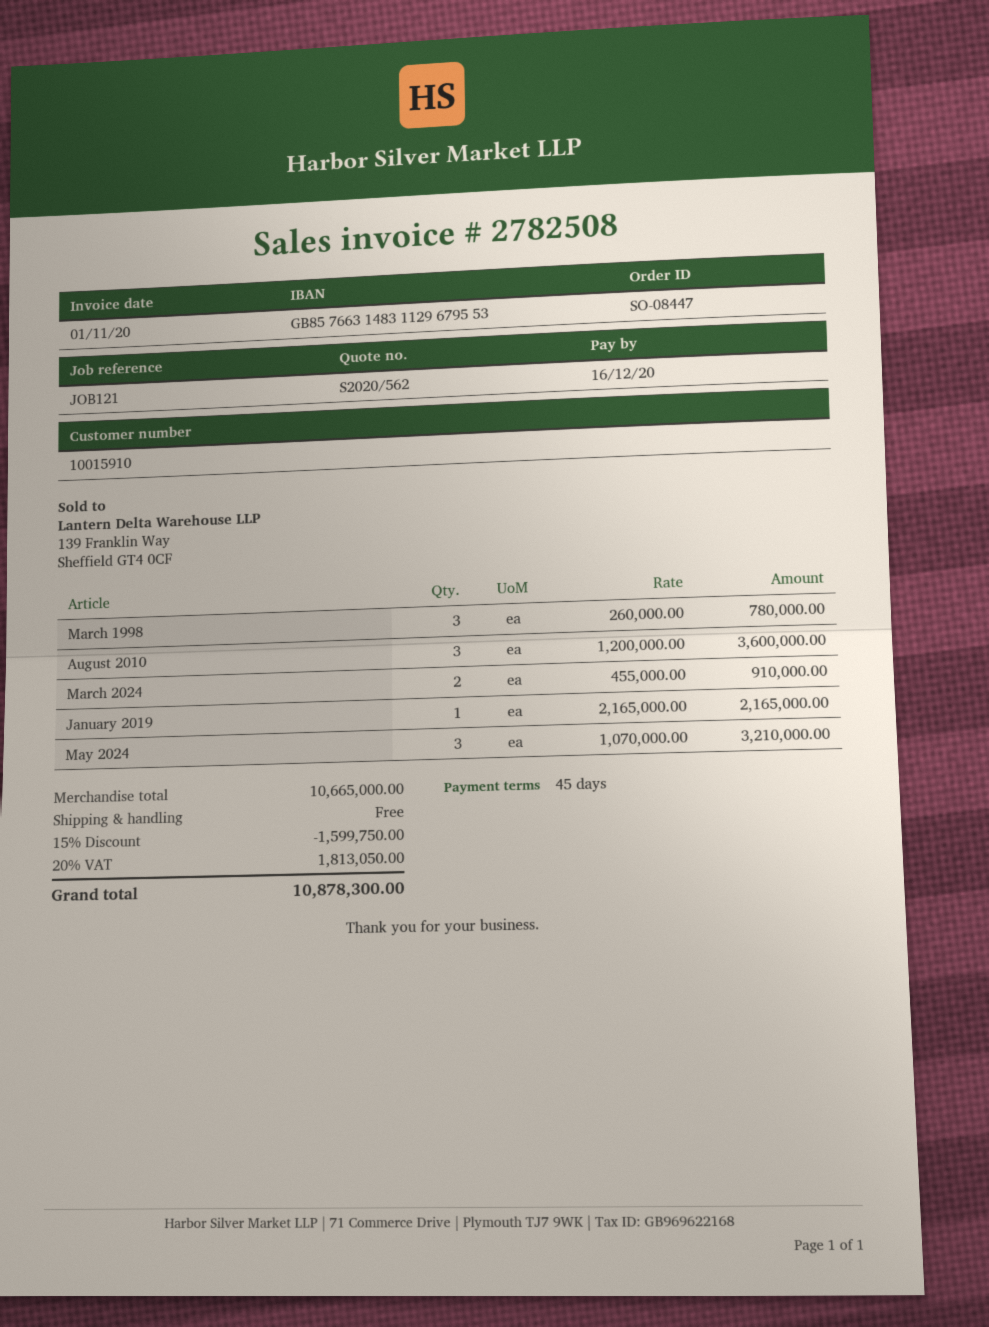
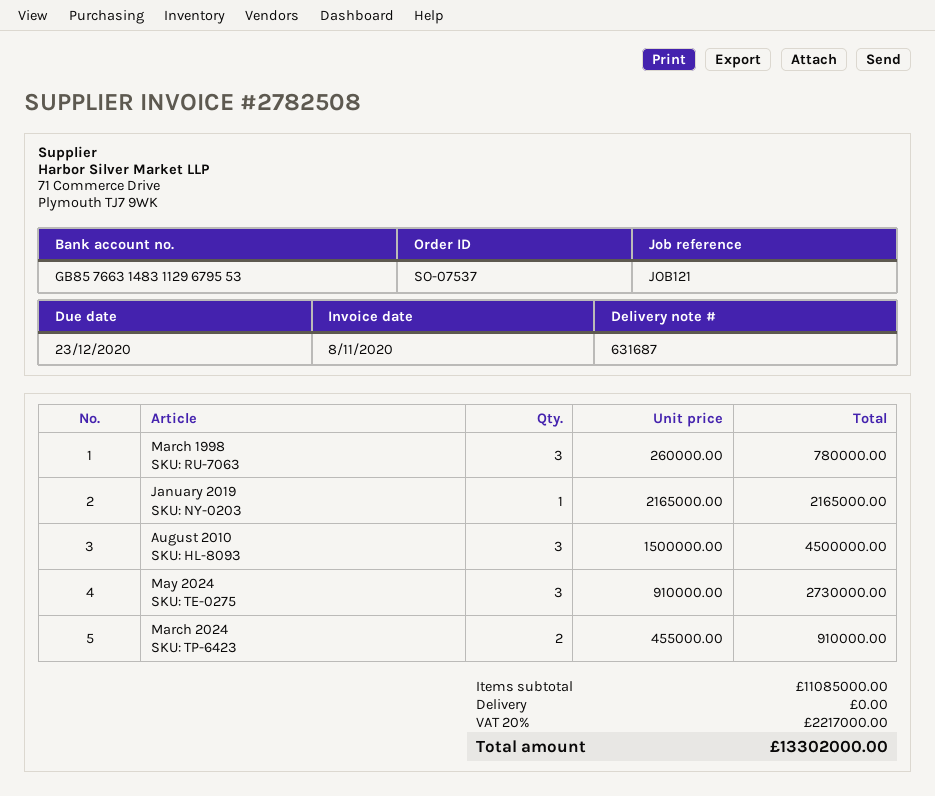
order number: SO-08447 -> SO-07537
invoice date: 2020-11-01 -> 2020-11-08
due date: 2020-12-16 -> 2020-12-23
August 2010: 3 x 1200000.00 = 3600000.00 -> 3 x 1500000.00 = 4500000.00
May 2024: 3 x 1070000.00 = 3210000.00 -> 3 x 910000.00 = 2730000.00
subtotal: 10665000.00 -> 11085000.00
discount: 15% = 1599750.00 -> none
tax: 20% = 1813050.00 -> 20% = 2217000.00
total: 10878300.00 -> 13302000.00

